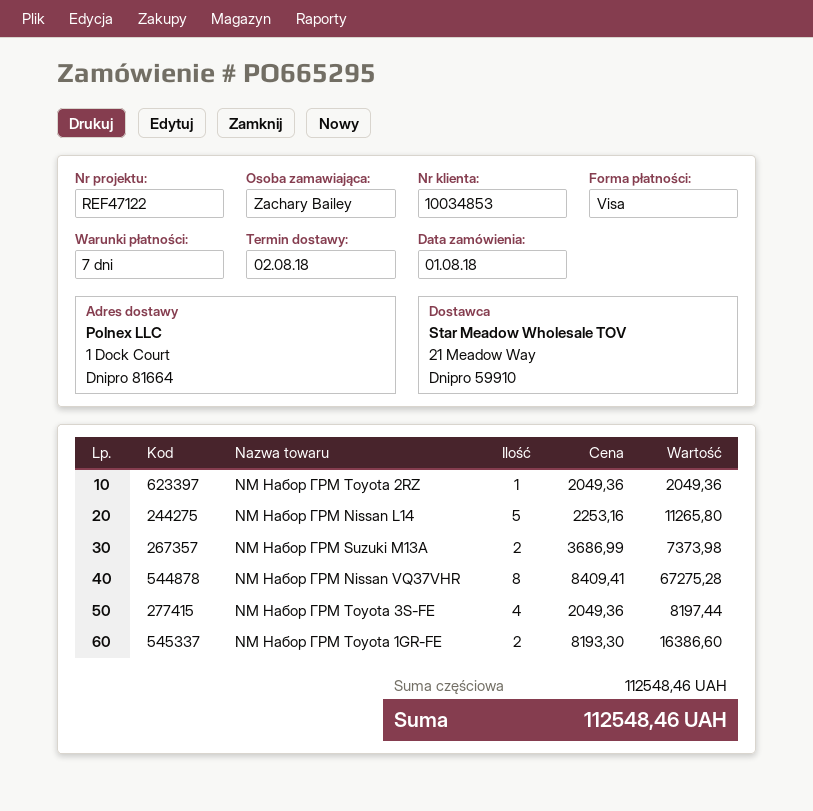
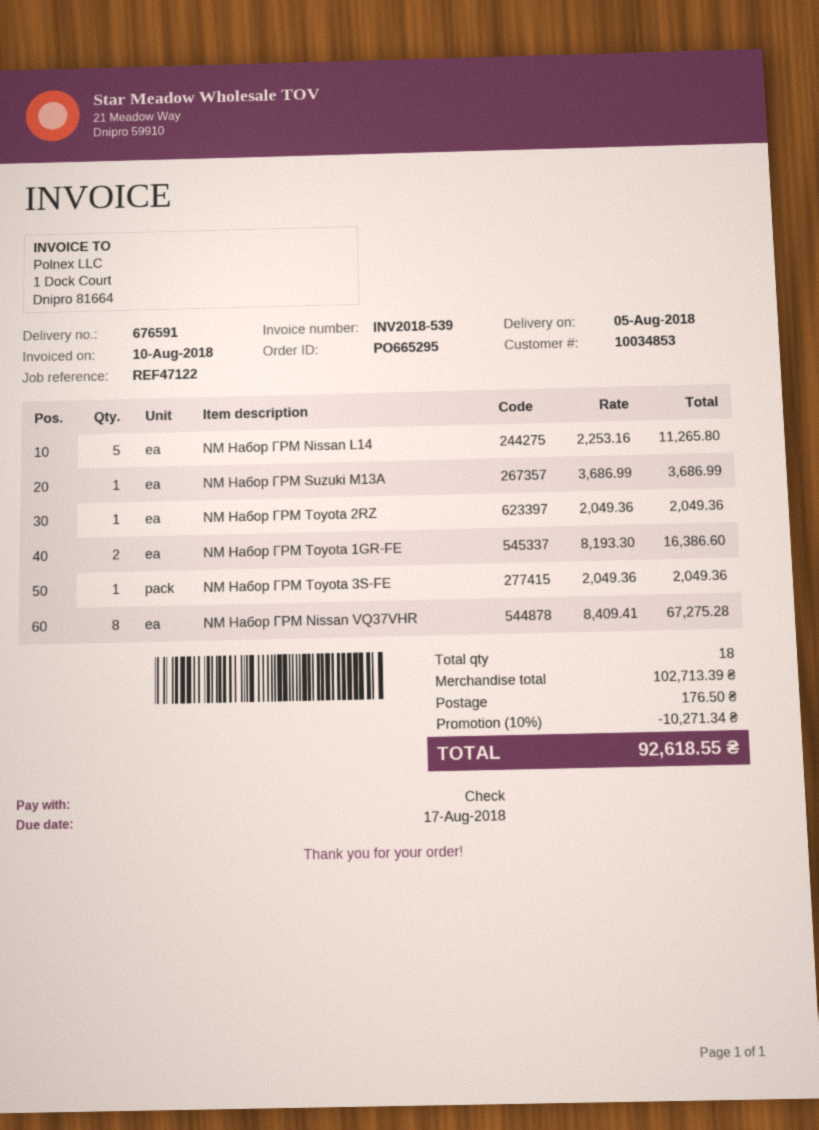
delivery date: 2018-08-02 -> 2018-08-05
payment method: Visa -> cheque
NM Набор ГРМ Suzuki M13A: 2 x 3686.99 = 7373.98 -> 1 x 3686.99 = 3686.99
NM Набор ГРМ Toyota 3S-FE: 4 x 2049.36 = 8197.44 -> 1 x 2049.36 = 2049.36
subtotal: 112548.46 -> 102713.39
discount: none -> 10% = 10271.34
shipping: none -> 176.50
total: 112548.46 -> 92618.55

